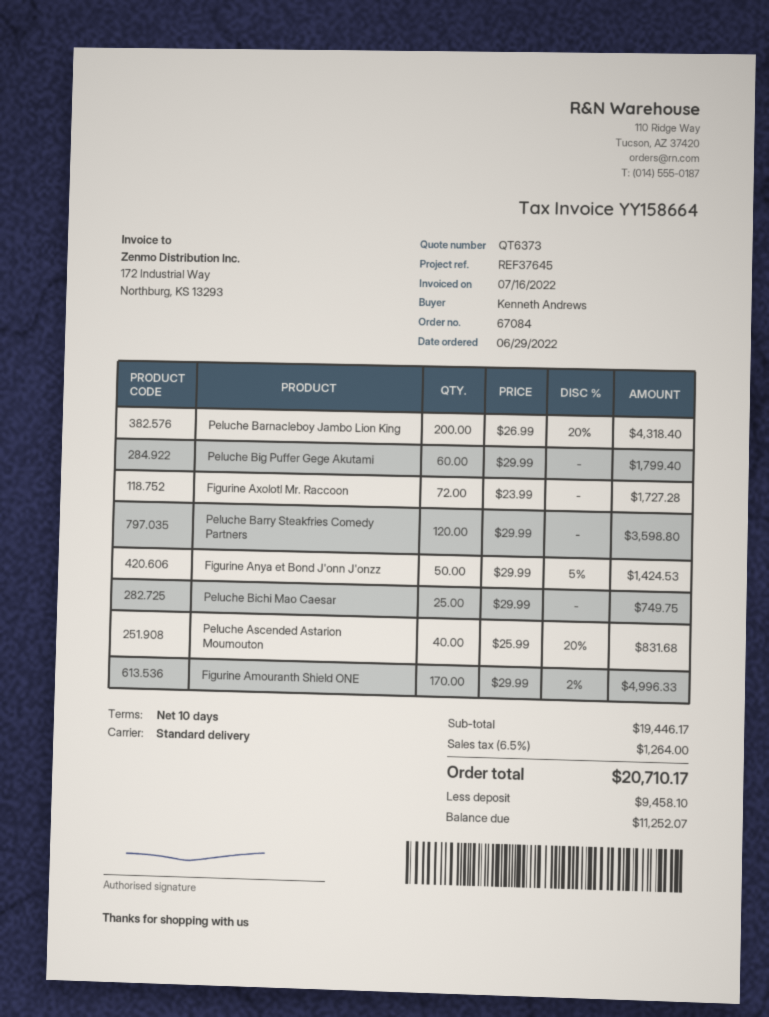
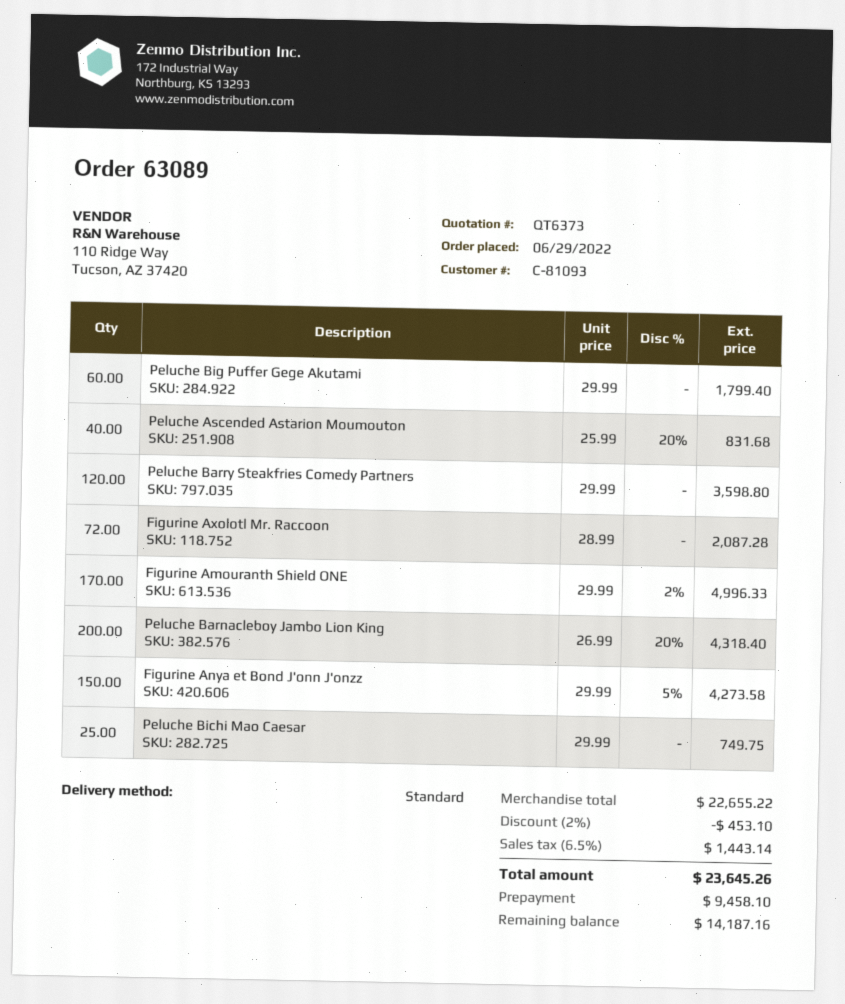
order number: 67084 -> 63089
Figurine Axolotl Mr. Raccoon: 72 x 23.99 = 1727.28 -> 72 x 28.99 = 2087.28
Figurine Anya et Bond J'onn J'onzz: 50 x 29.99 - 5% = 1424.53 -> 150 x 29.99 - 5% = 4273.58
subtotal: 19446.17 -> 22655.22
discount: none -> 2% = 453.10
tax: 6.5% = 1264.00 -> 6.5% = 1443.14
total: 20710.17 -> 23645.26
balance: 11252.07 -> 14187.16

